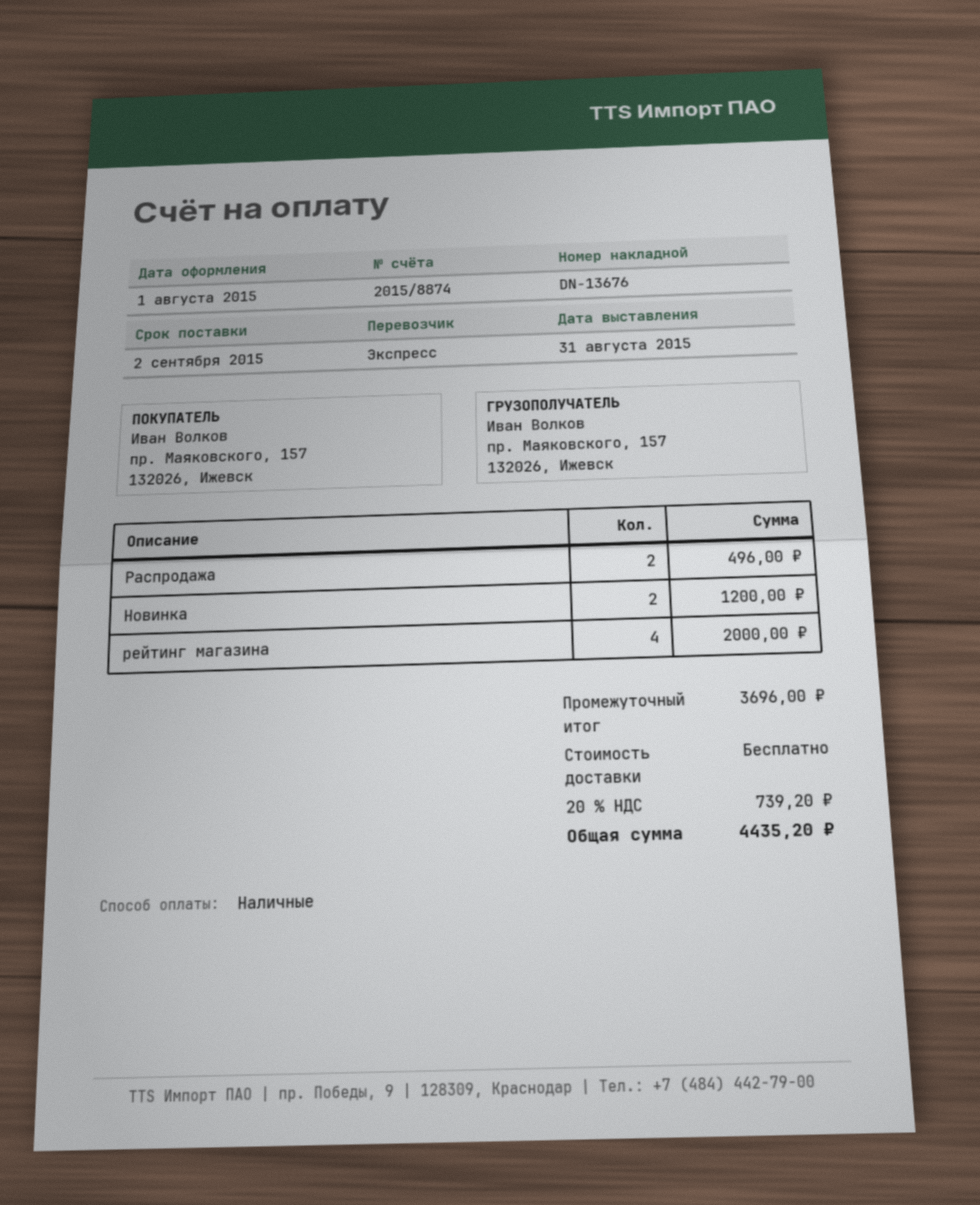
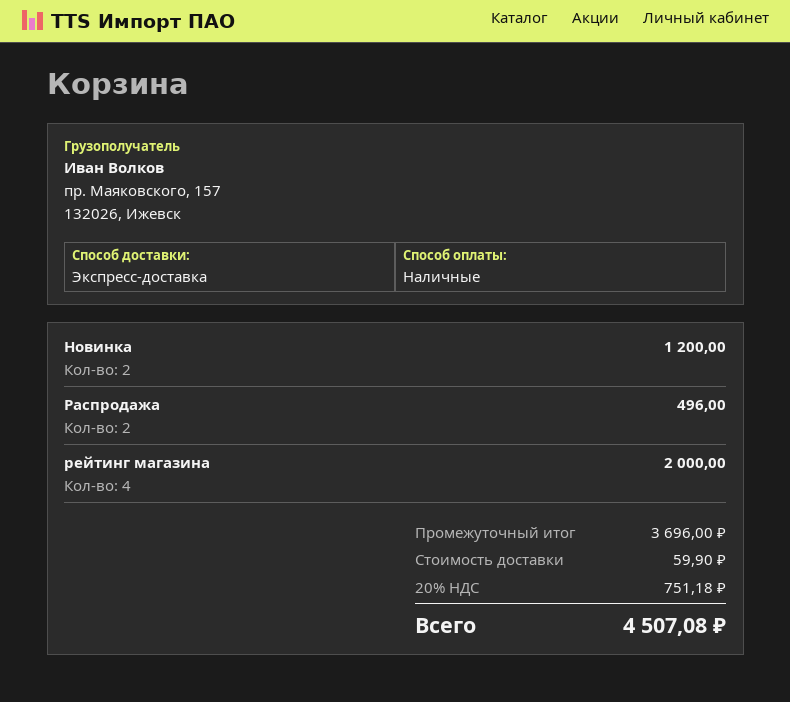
shipping: 0.00 -> 59.90
tax: 20% = 739.20 -> 20% = 751.18
total: 4435.20 -> 4507.08

